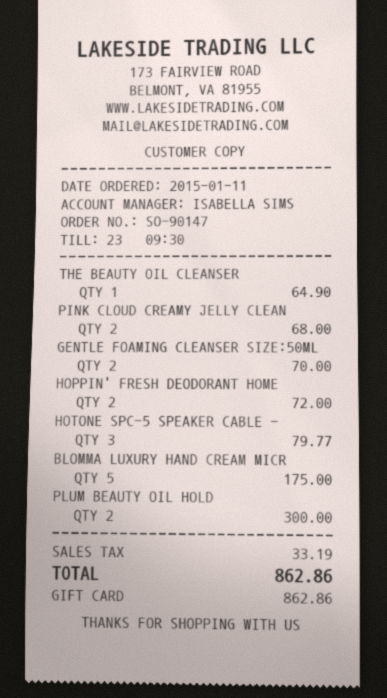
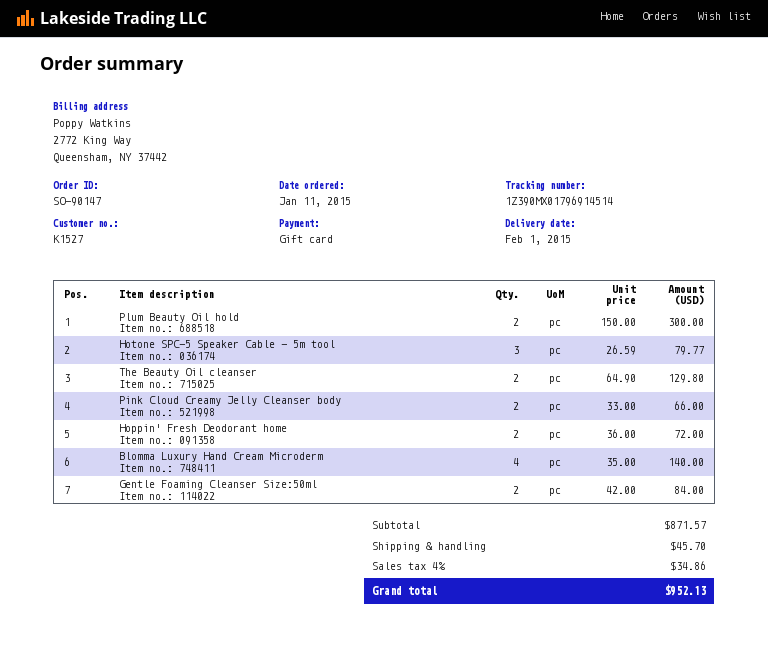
THE BEAUTY OIL CLEANSER: 1 for 64.90 -> 2 for 129.80
PINK CLOUD CREAMY JELLY CLEAN: 2 for 68.00 -> 2 for 66.00
GENTLE FOAMING CLEANSER SIZE:50ML: 2 for 70.00 -> 2 for 84.00
BLOMMA LUXURY HAND CREAM MICR: 5 for 175.00 -> 4 for 140.00
shipping: none -> 45.70
tax: 33.19 -> 34.86
total: 862.86 -> 952.13

